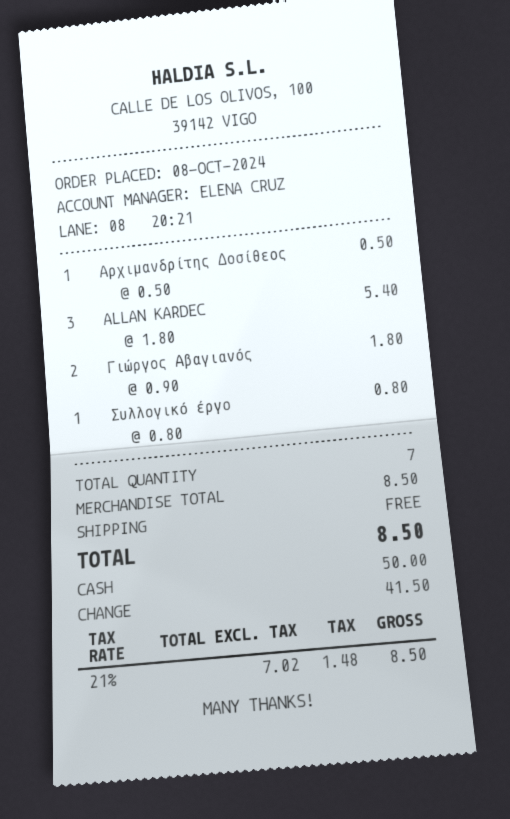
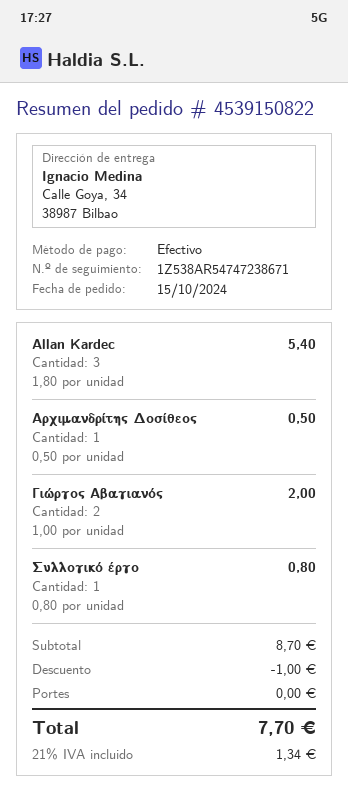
order date: 2024-10-08 -> 2024-10-15
Γιώργος Αβαγιανός: 2 x 0.90 = 1.80 -> 2 x 1.00 = 2.00
subtotal: 8.50 -> 8.70
discount: none -> 1.00
tax: 21% = 1.48 -> 21% = 1.34
total: 8.50 -> 7.70

